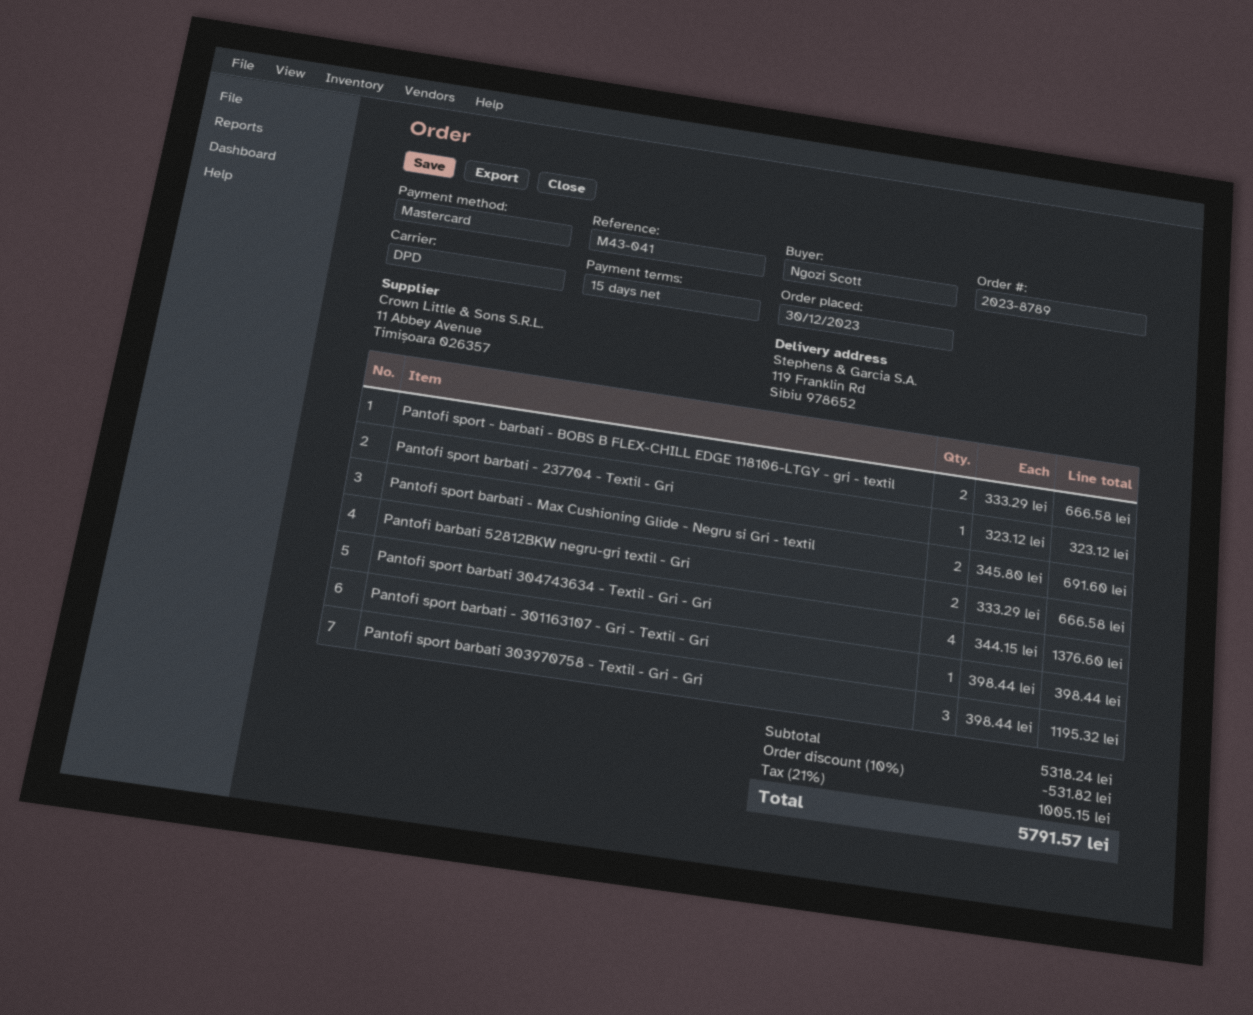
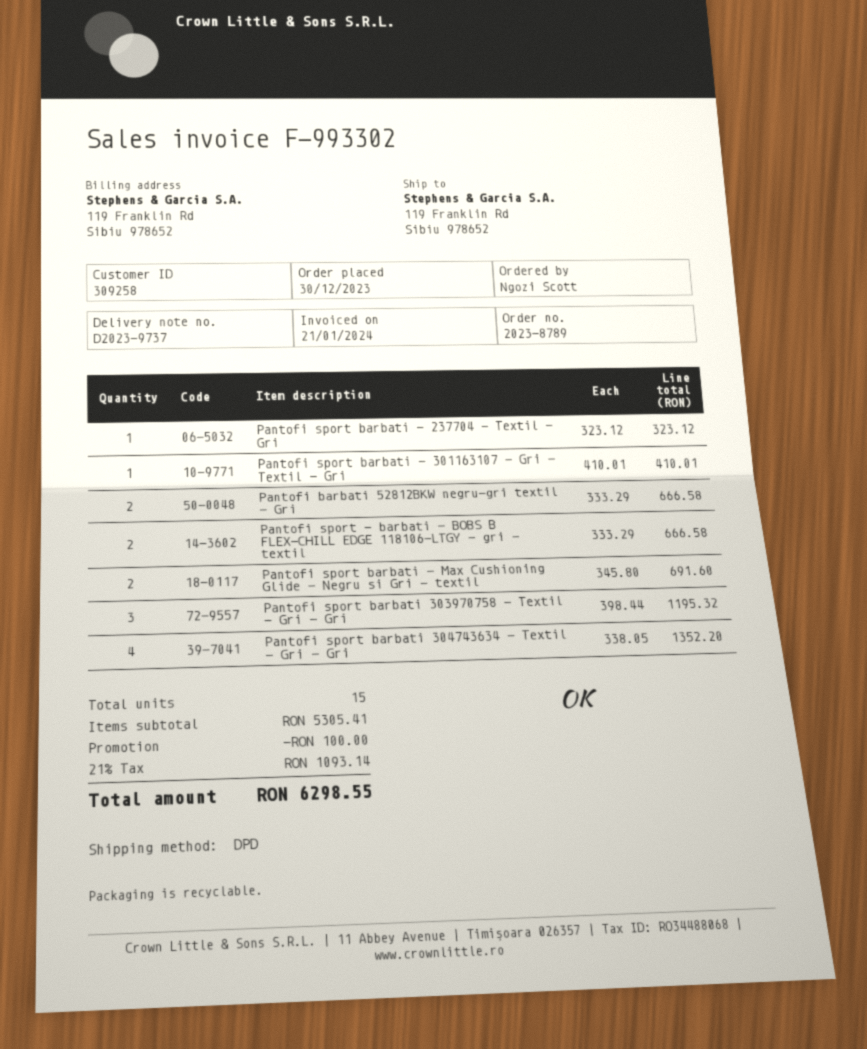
Pantofi sport barbati 304743634 - Textil - Gri - Gri: 4 x 344.15 = 1376.60 -> 4 x 338.05 = 1352.20
Pantofi sport barbati - 301163107 - Gri - Textil - Gri: 1 x 398.44 = 398.44 -> 1 x 410.01 = 410.01
subtotal: 5318.24 -> 5305.41
discount: 531.82 -> 100.00
tax: 21% = 1005.15 -> 21% = 1093.14
total: 5791.57 -> 6298.55

